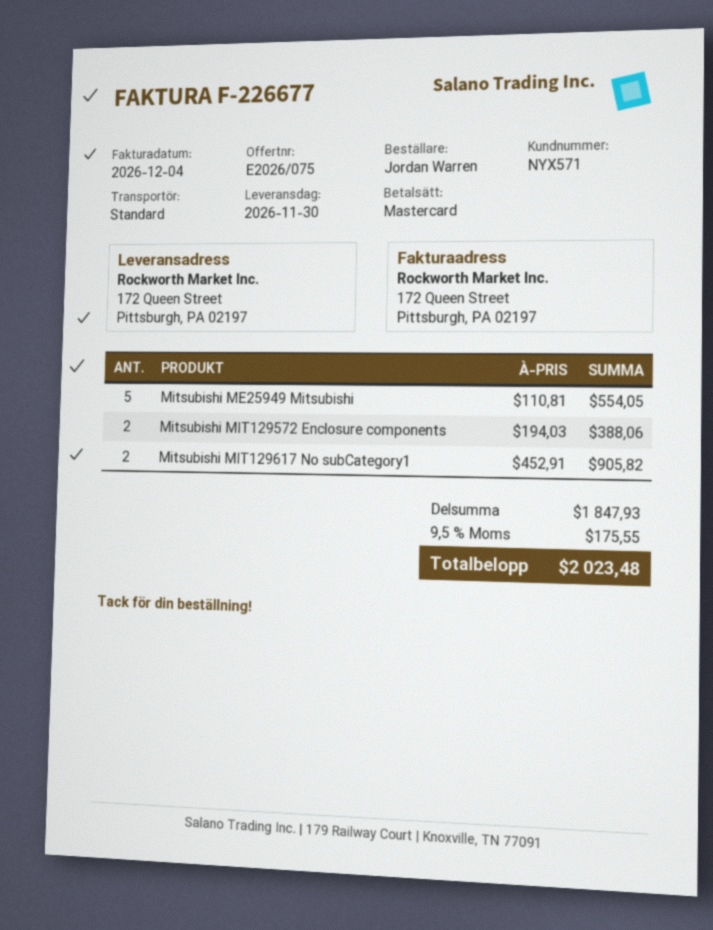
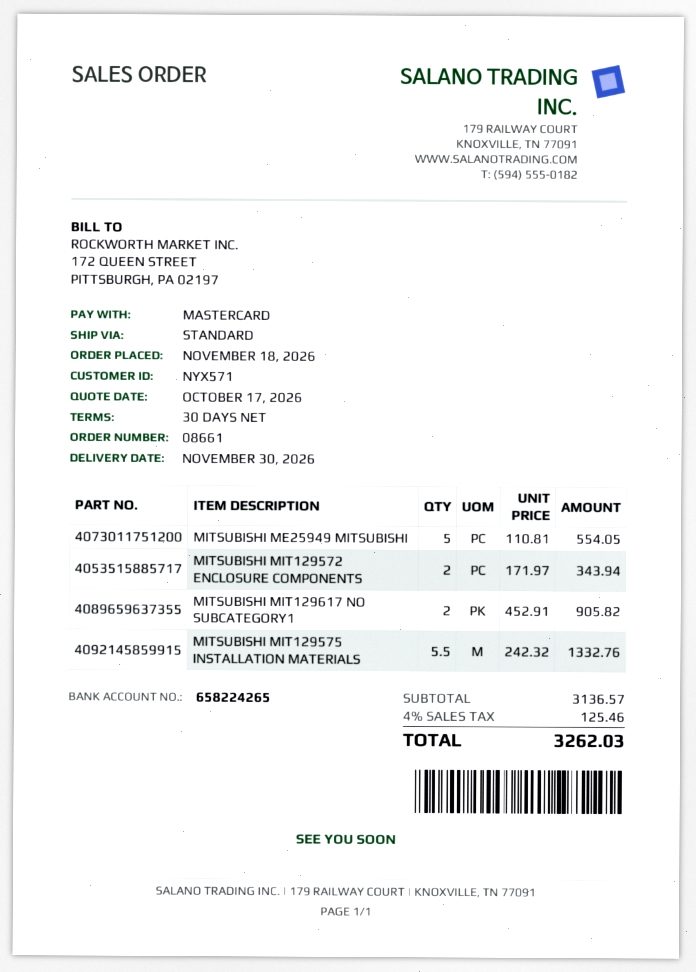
Mitsubishi MIT129572 Enclosure components: 2 x 194.03 = 388.06 -> 2 x 171.97 = 343.94
MITSUBISHI MIT129575 INSTALLATION MATERIALS: none -> 5.5 x 242.32 = 1332.76
subtotal: 1847.93 -> 3136.57
tax: 9.5% = 175.55 -> 4% = 125.46
total: 2023.48 -> 3262.03

